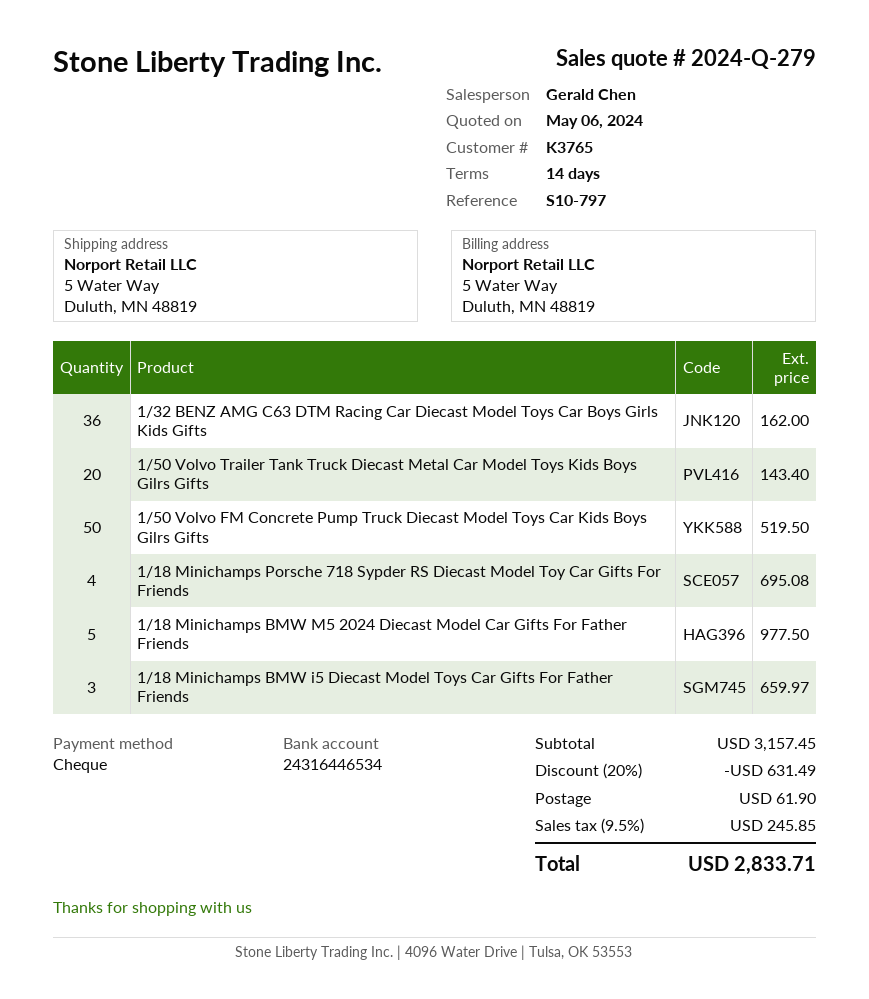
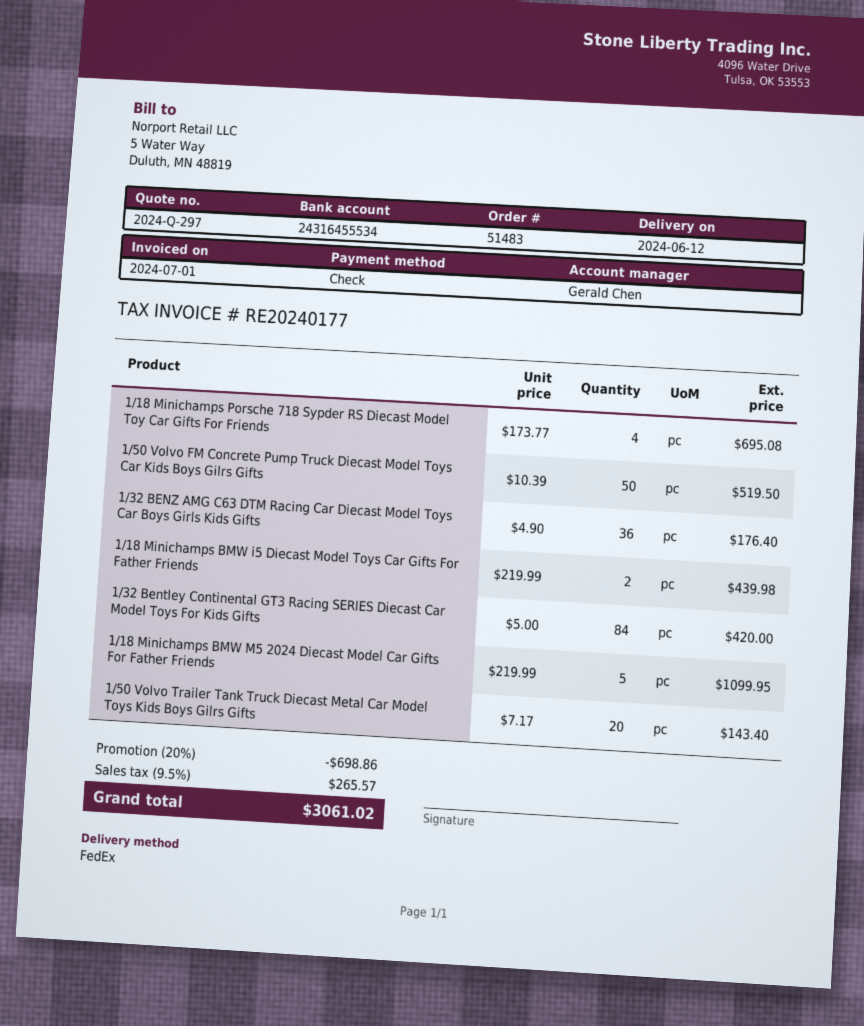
quote number: 2024-Q-279 -> 2024-Q-297
bank account: 24316446534 -> 24316455534
1/32 BENZ AMG C63 DTM Racing Car Diecast Model Toys Car Boys Girls Kids Gifts: 36 for 162.00 -> 36 for 176.40
1/18 Minichamps BMW M5 2024 Diecast Model Car Gifts For Father Friends: 5 for 977.50 -> 5 for 1099.95
1/18 Minichamps BMW i5 Diecast Model Toys Car Gifts For Father Friends: 3 for 659.97 -> 2 for 439.98
1/32 Bentley Continental GT3 Racing SERIES Diecast Car Model Toys For Kids Gifts: none -> 84 for 420.00
discount: 20% = 631.49 -> 20% = 698.86
shipping: 61.90 -> none
tax: 9.5% = 245.85 -> 9.5% = 265.57
total: 2833.71 -> 3061.02

